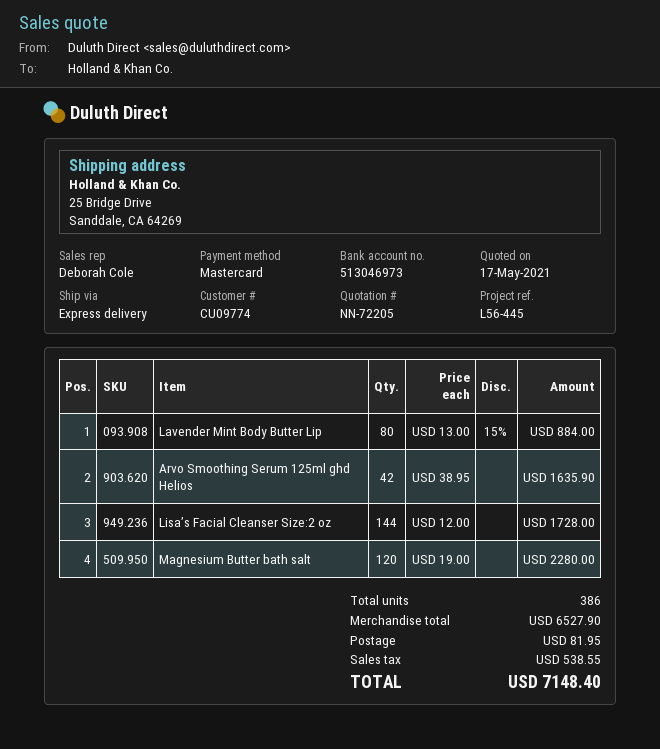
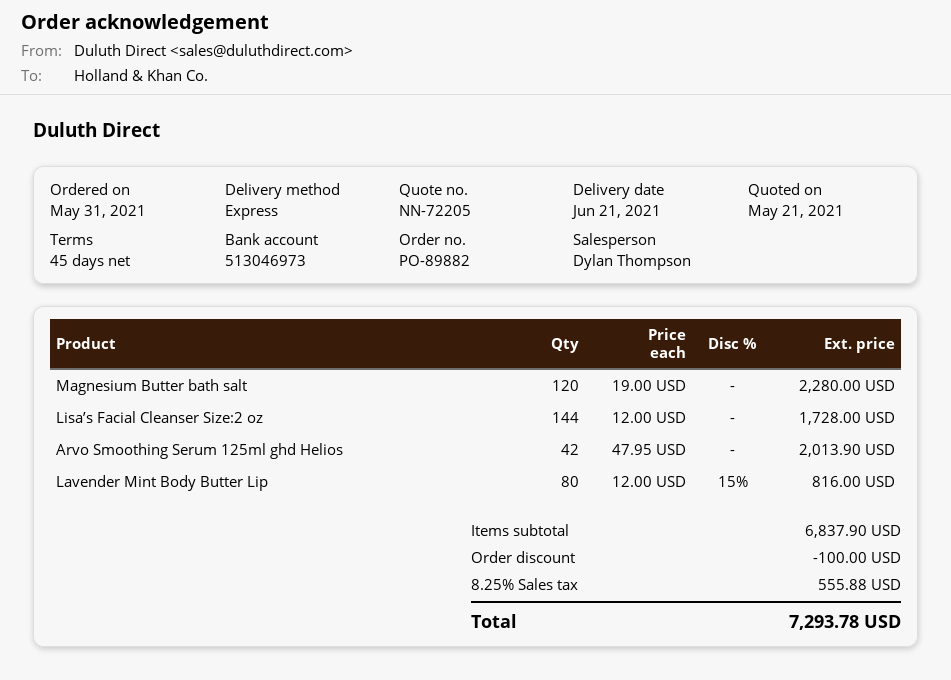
quote date: 2021-05-17 -> 2021-05-21
sales rep: Deborah Cole -> Dylan Thompson
Lavender Mint Body Butter Lip: 80 x 13.00 - 15% = 884.00 -> 80 x 12.00 - 15% = 816.00
Arvo Smoothing Serum 125ml ghd Helios: 42 x 38.95 = 1635.90 -> 42 x 47.95 = 2013.90
subtotal: 6527.90 -> 6837.90
discount: none -> 100.00
shipping: 81.95 -> none
tax: 538.55 -> 555.88
total: 7148.40 -> 7293.78

